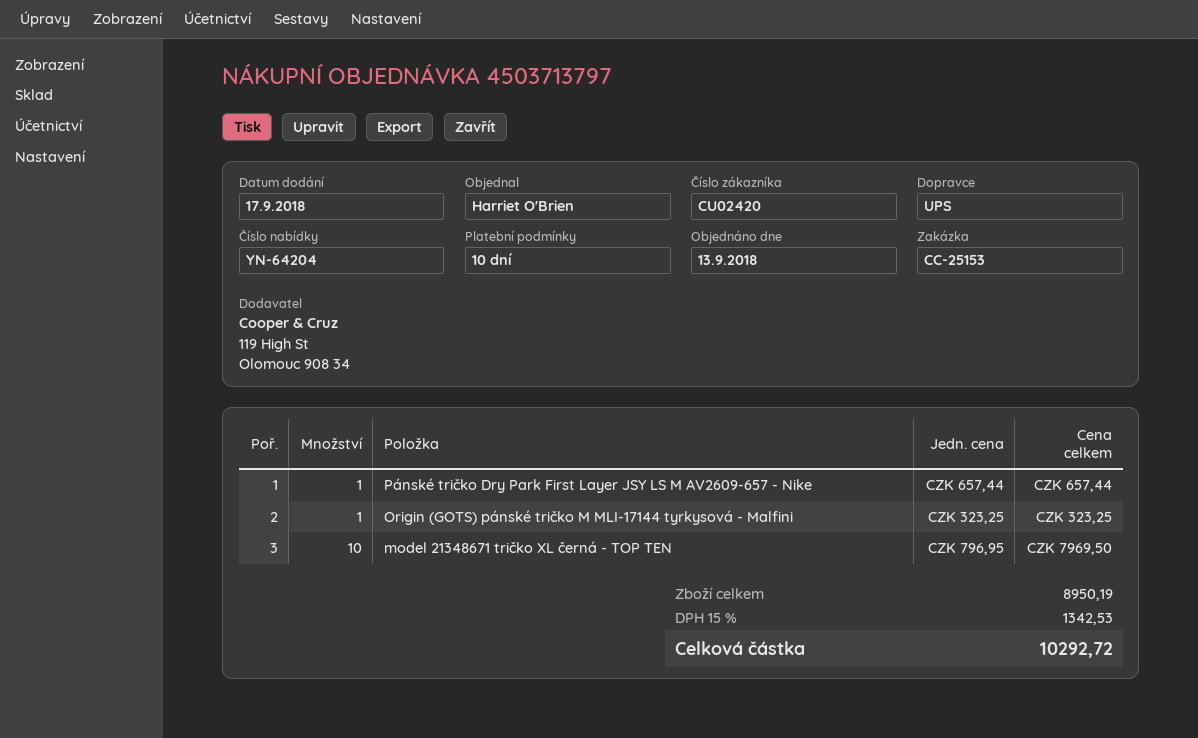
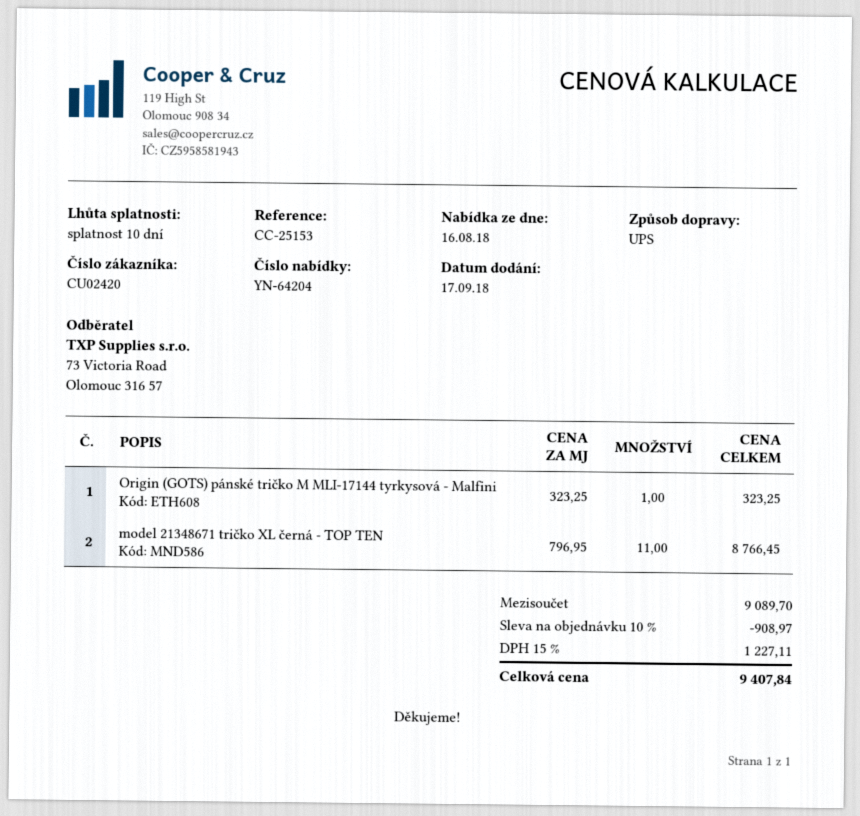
Pánské tričko Dry Park First Layer JSY LS M AV2609-657 - Nike: 1 x 657.44 = 657.44 -> none
model 21348671 tričko XL černá - TOP TEN: 10 x 796.95 = 7969.50 -> 11 x 796.95 = 8766.45
subtotal: 8950.19 -> 9089.70
discount: none -> 10% = 908.97
tax: 15% = 1342.53 -> 15% = 1227.11
total: 10292.72 -> 9407.84

